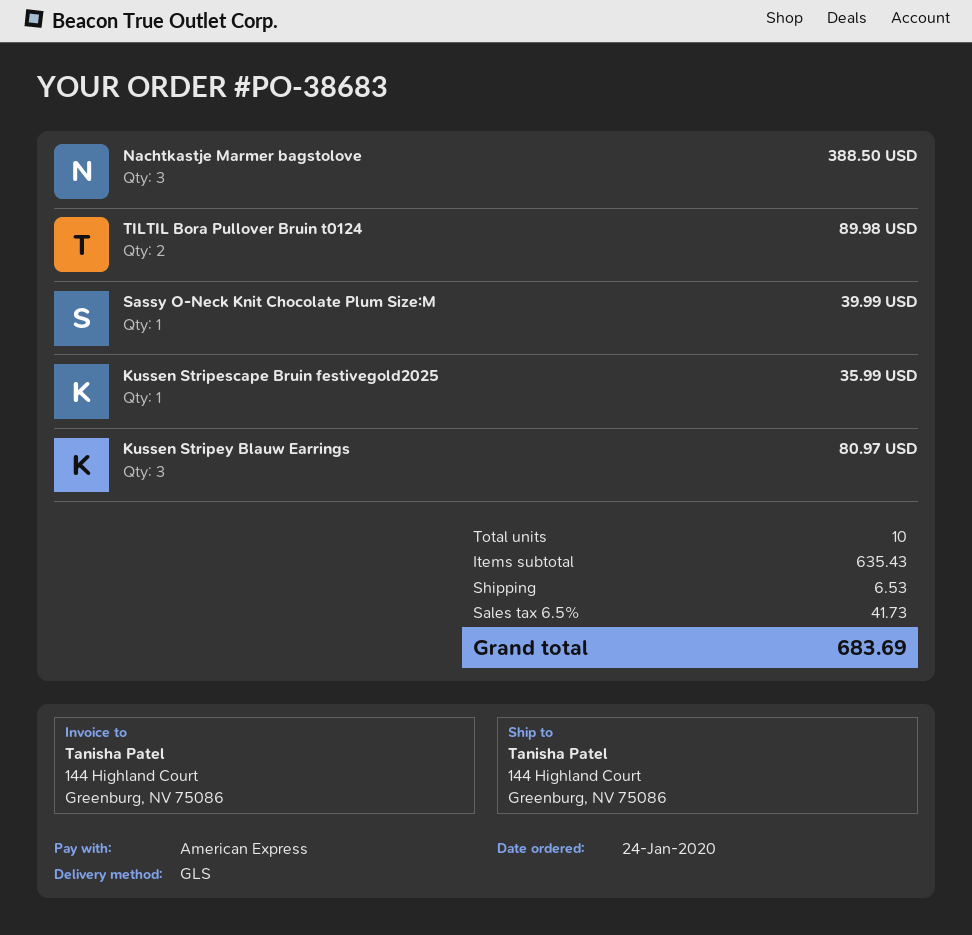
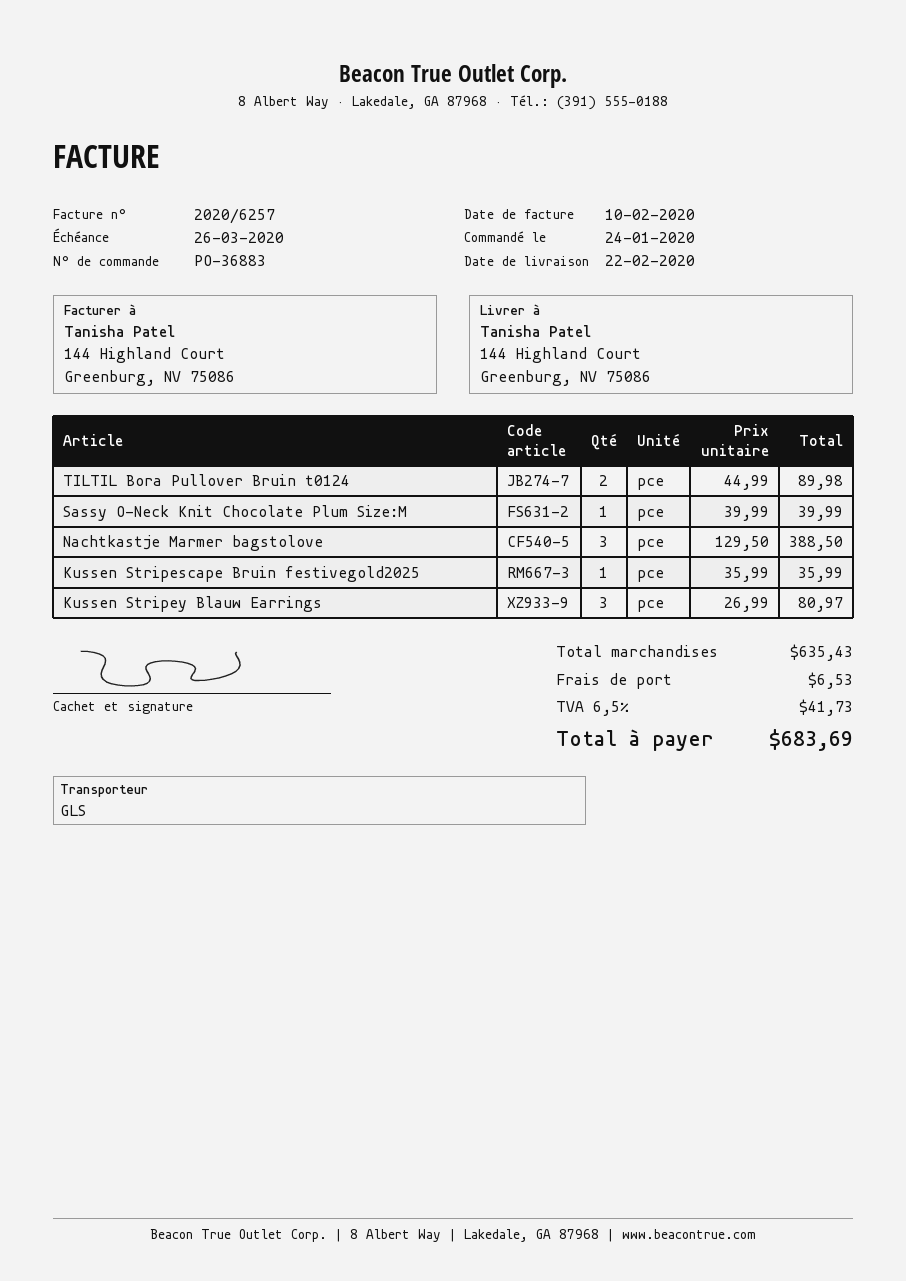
order number: PO-38683 -> PO-36883

